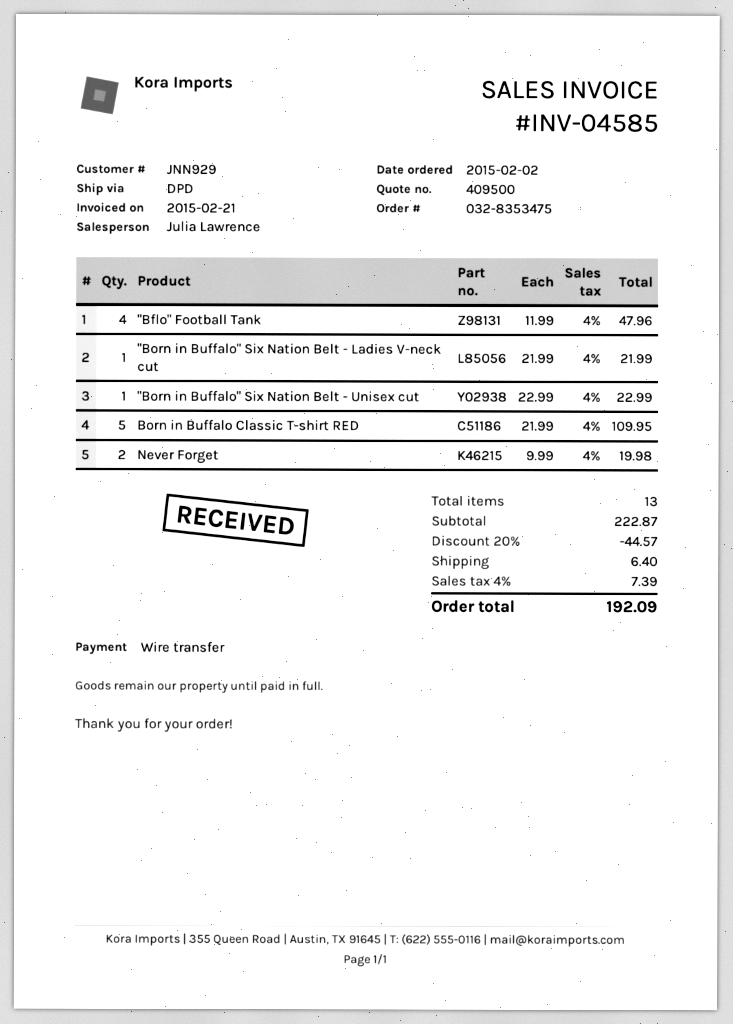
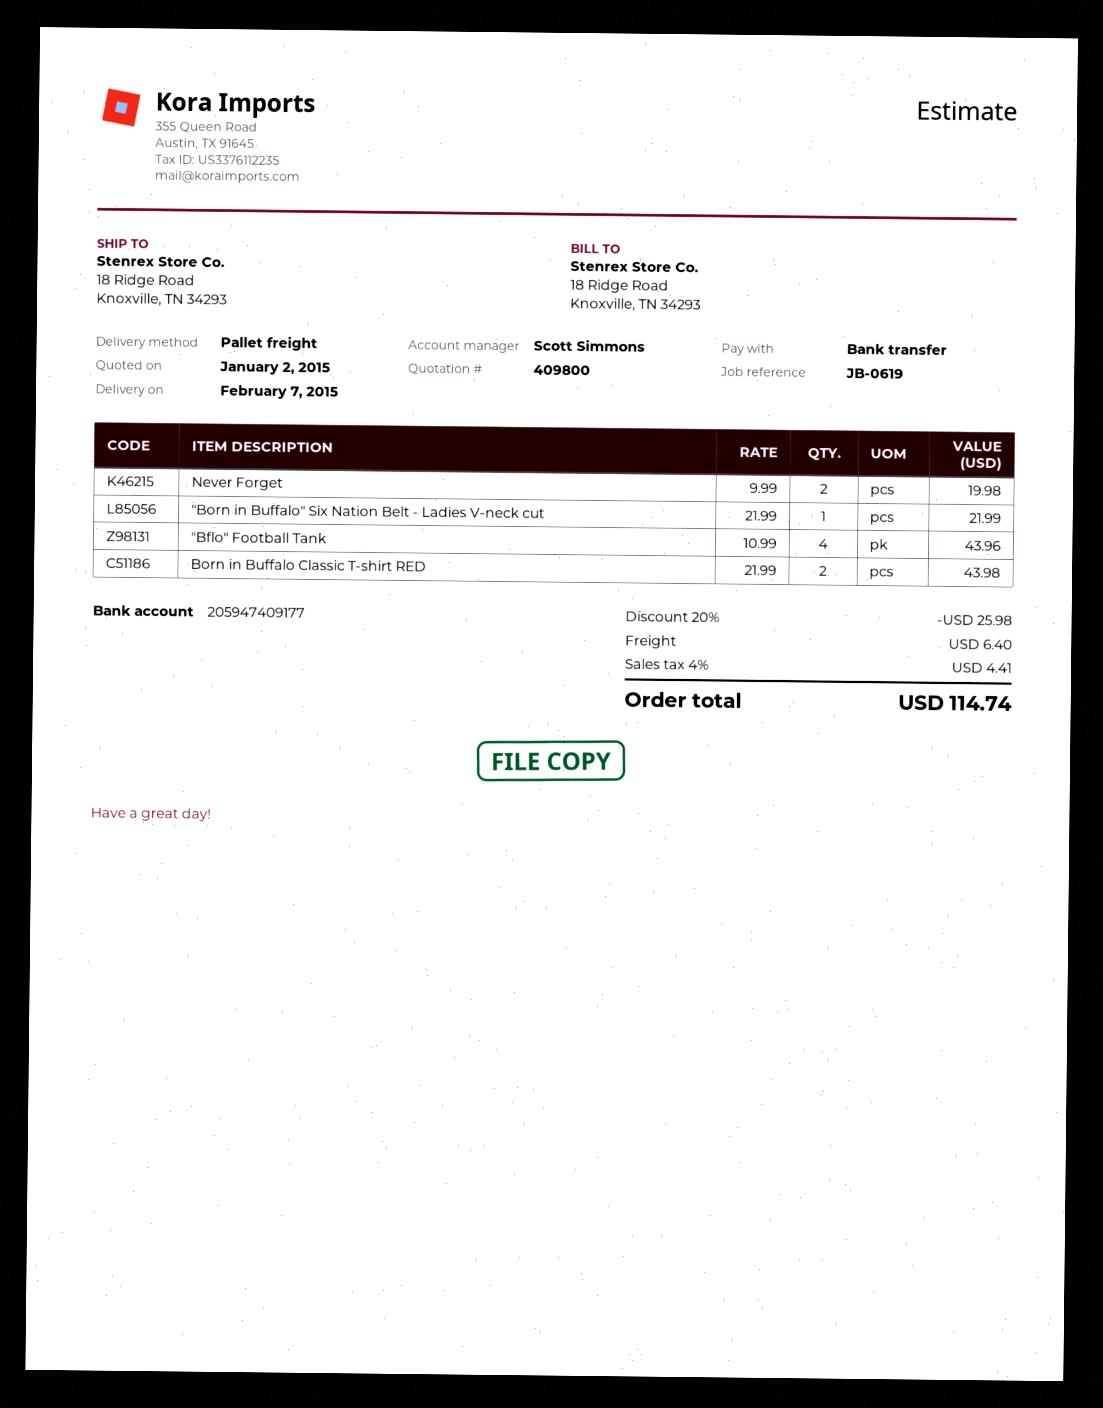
quote number: 409500 -> 409800
sales rep: Julia Lawrence -> Scott Simmons
shipping method: DPD -> pallet freight
"Bflo" Football Tank: 4 x 11.99 = 47.96 -> 4 x 10.99 = 43.96
"Born in Buffalo" Six Nation Belt - Unisex cut: 1 x 22.99 = 22.99 -> none
Born in Buffalo Classic T-shirt RED: 5 x 21.99 = 109.95 -> 2 x 21.99 = 43.98
discount: 20% = 44.57 -> 20% = 25.98
tax: 4% = 7.39 -> 4% = 4.41
total: 192.09 -> 114.74

